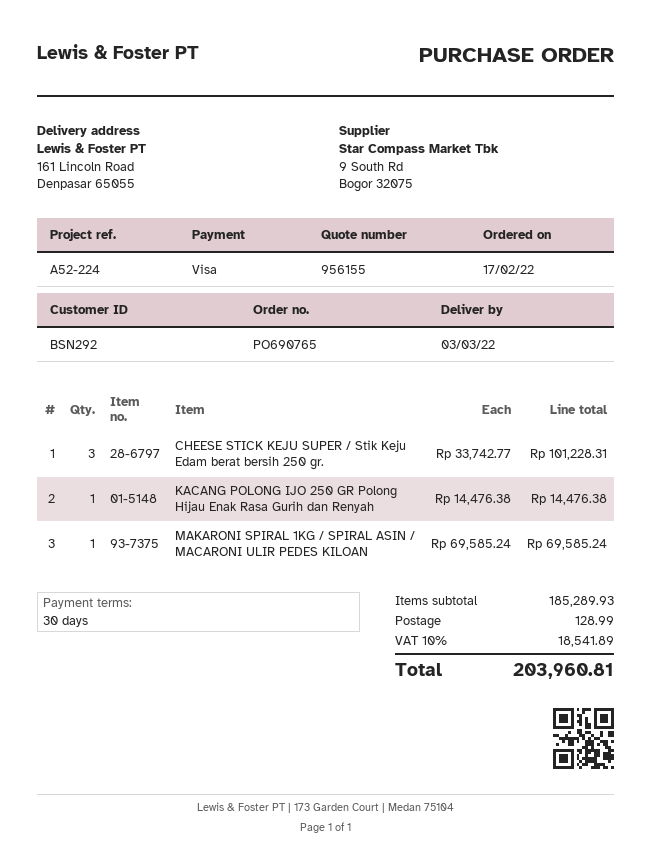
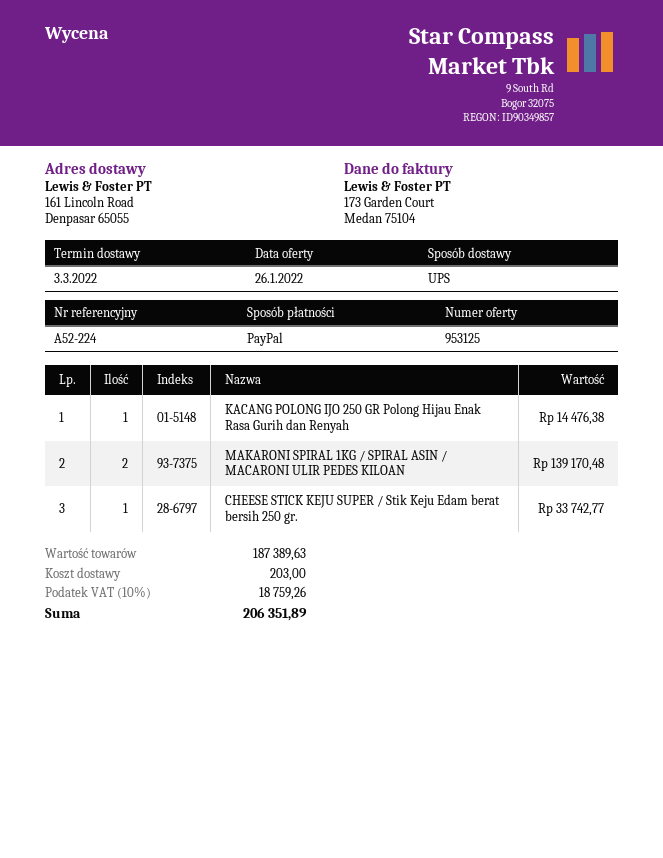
quote number: 956155 -> 953125
payment method: Visa -> PayPal
CHEESE STICK KEJU SUPER / Stik Keju Edam berat bersih 250 gr.: 3 for 101228.31 -> 1 for 33742.77
MAKARONI SPIRAL 1KG / SPIRAL ASIN / MACARONI ULIR PEDES KILOAN: 1 for 69585.24 -> 2 for 139170.48
subtotal: 185289.93 -> 187389.63
shipping: 128.99 -> 203.00
tax: 10% = 18541.89 -> 10% = 18759.26
total: 203960.81 -> 206351.89

